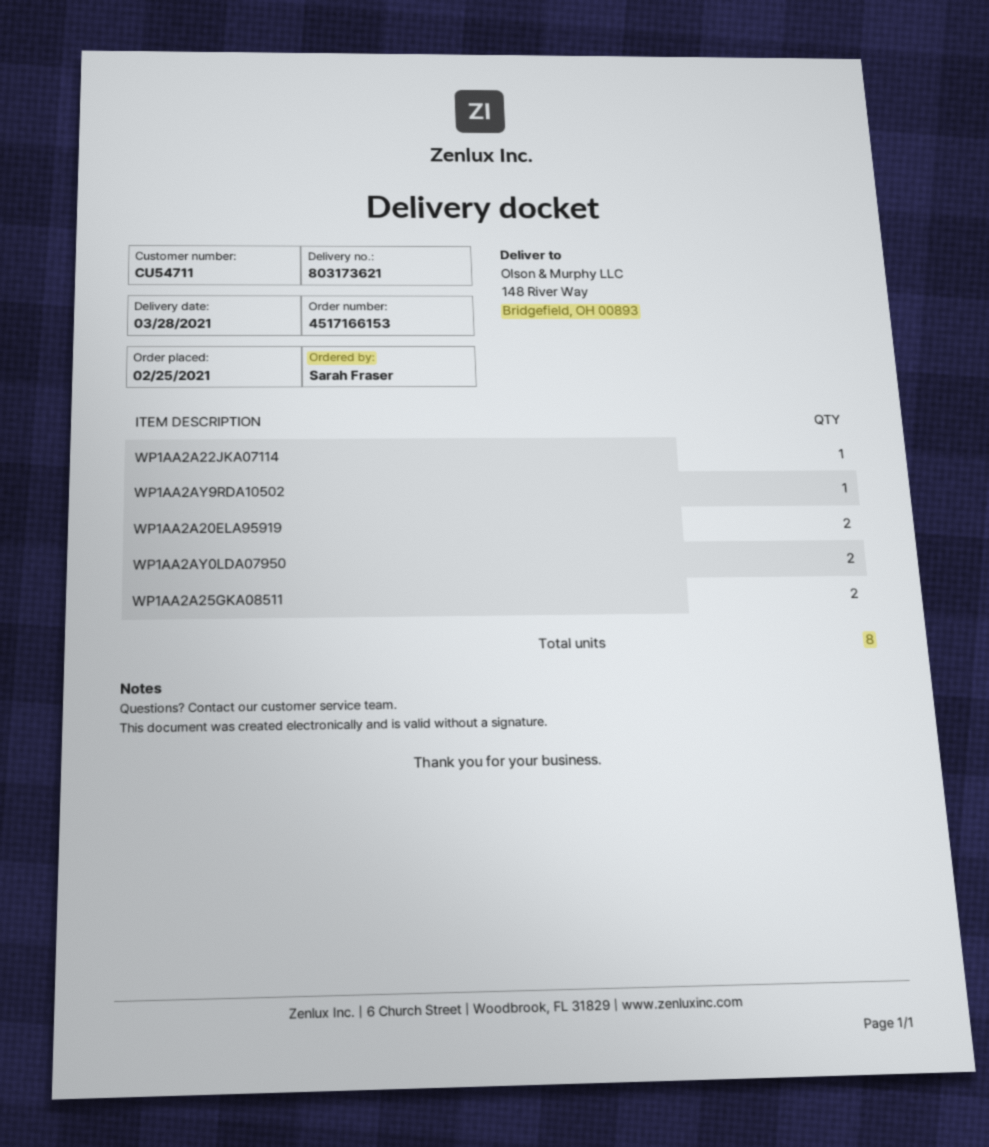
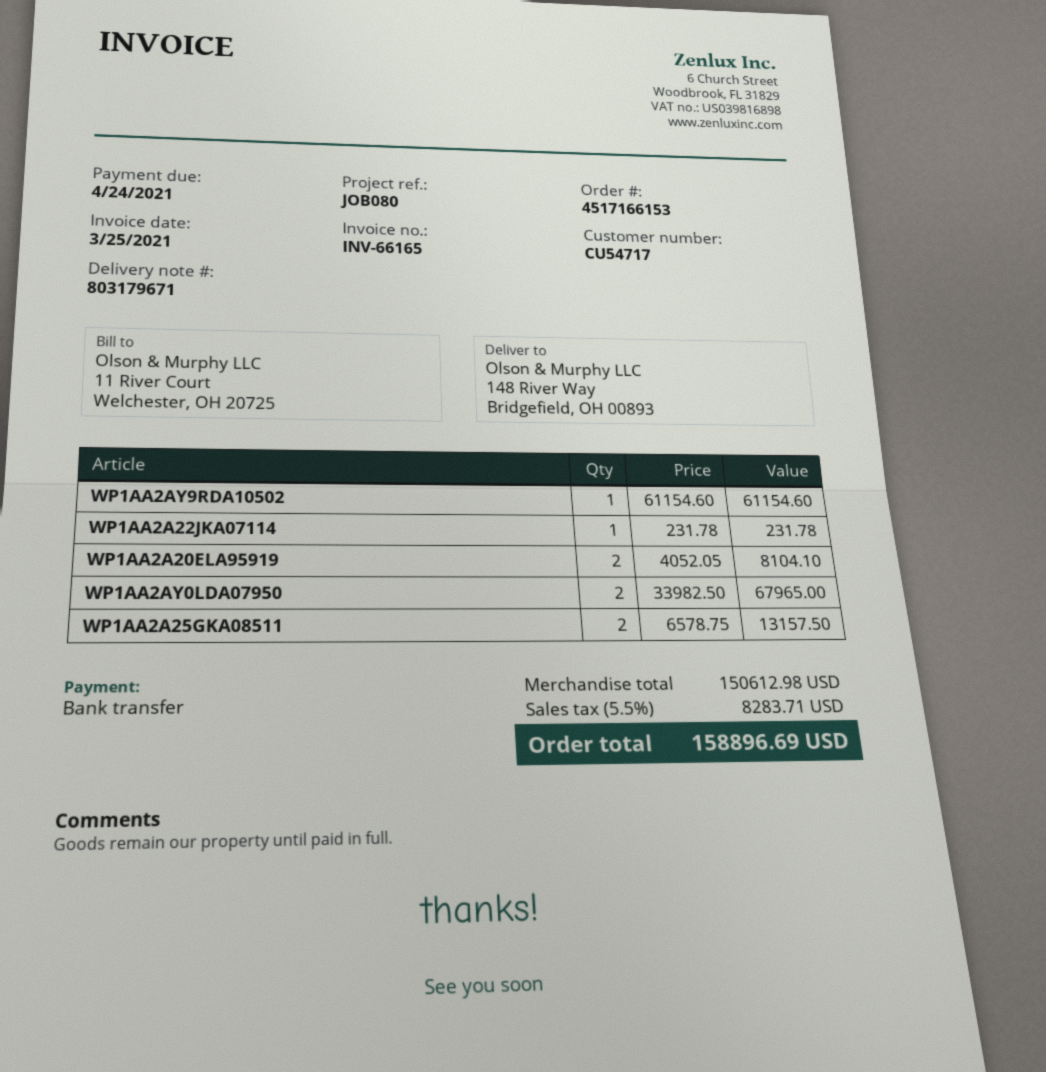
delivery note number: 803173621 -> 803179671
customer number: CU54711 -> CU54717

